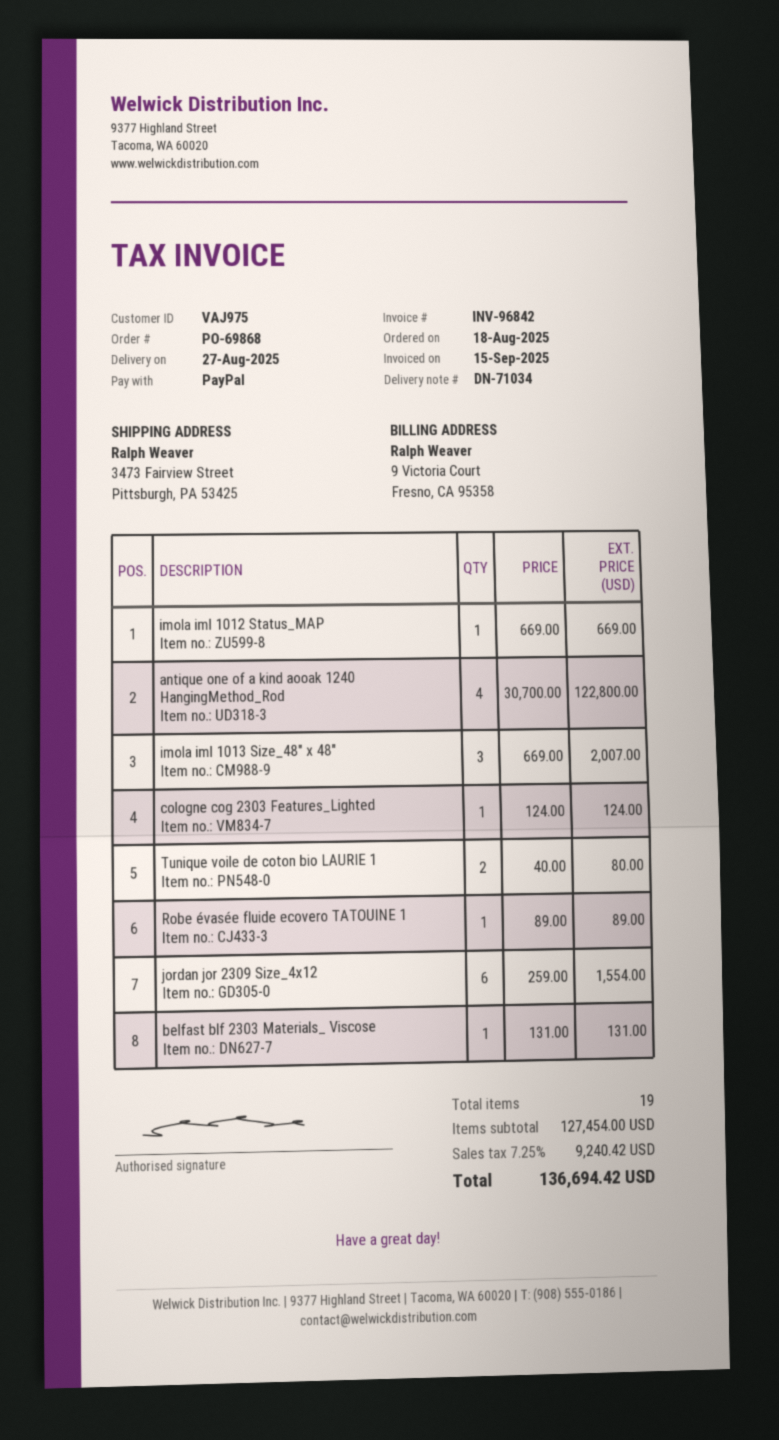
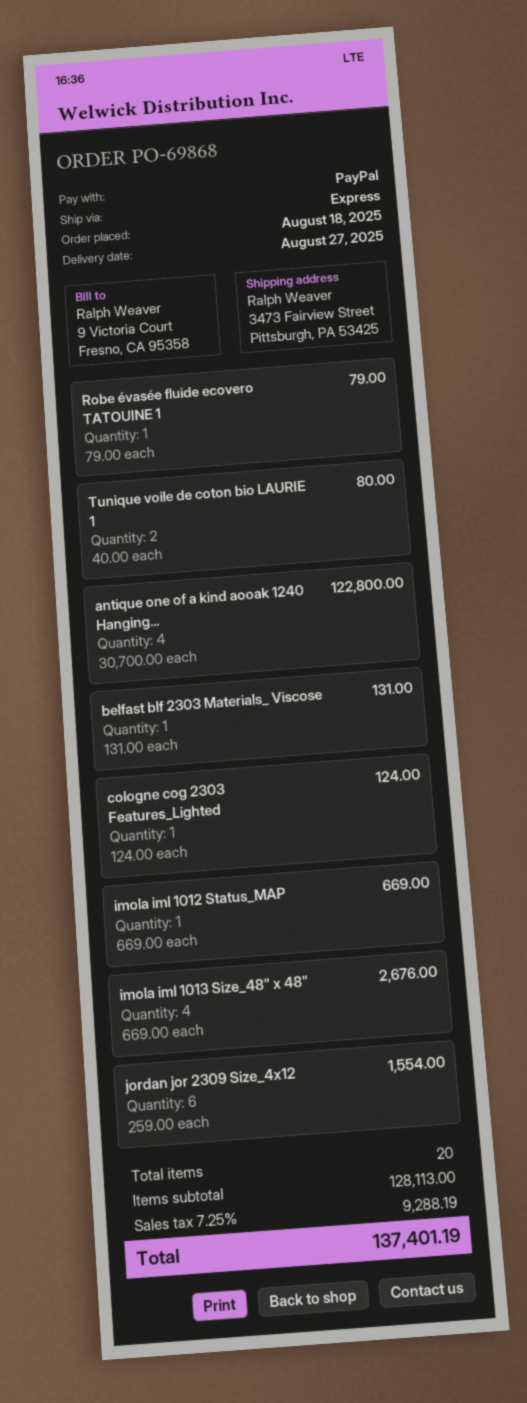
imola iml 1013 Size_48" x 48": 3 x 669.00 = 2007.00 -> 4 x 669.00 = 2676.00
Robe évasée fluide ecovero TATOUINE 1: 1 x 89.00 = 89.00 -> 1 x 79.00 = 79.00
total quantity: 19 -> 20
subtotal: 127454.00 -> 128113.00
tax: 7.25% = 9240.42 -> 7.25% = 9288.19
total: 136694.42 -> 137401.19

